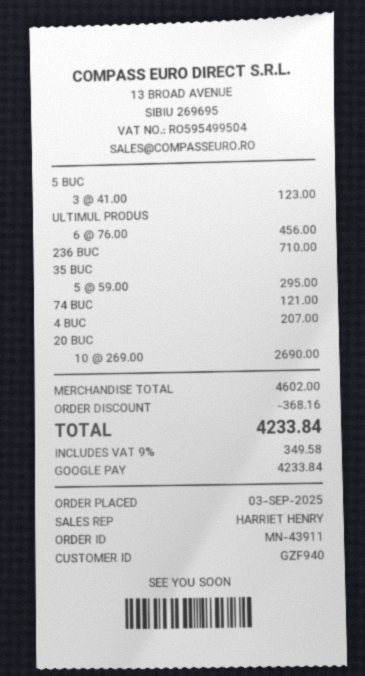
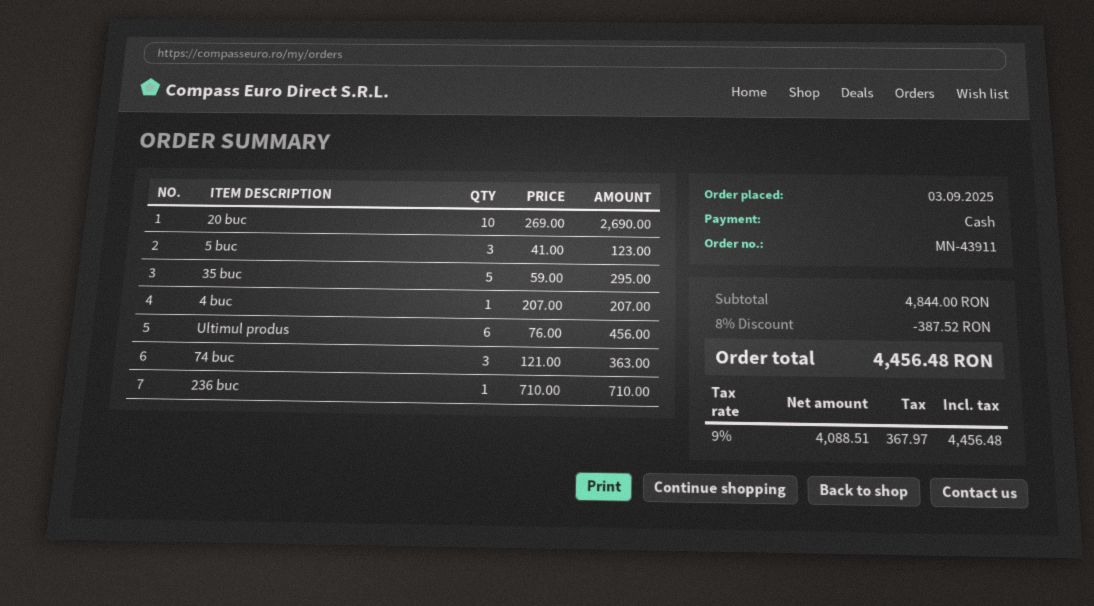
payment method: Google Pay -> cash
74 BUC: 1 x 121.00 = 121.00 -> 3 x 121.00 = 363.00
subtotal: 4602.00 -> 4844.00
discount: 368.16 -> 387.52
tax: 9% = 349.58 -> 9% = 367.97
total: 4233.84 -> 4456.48

